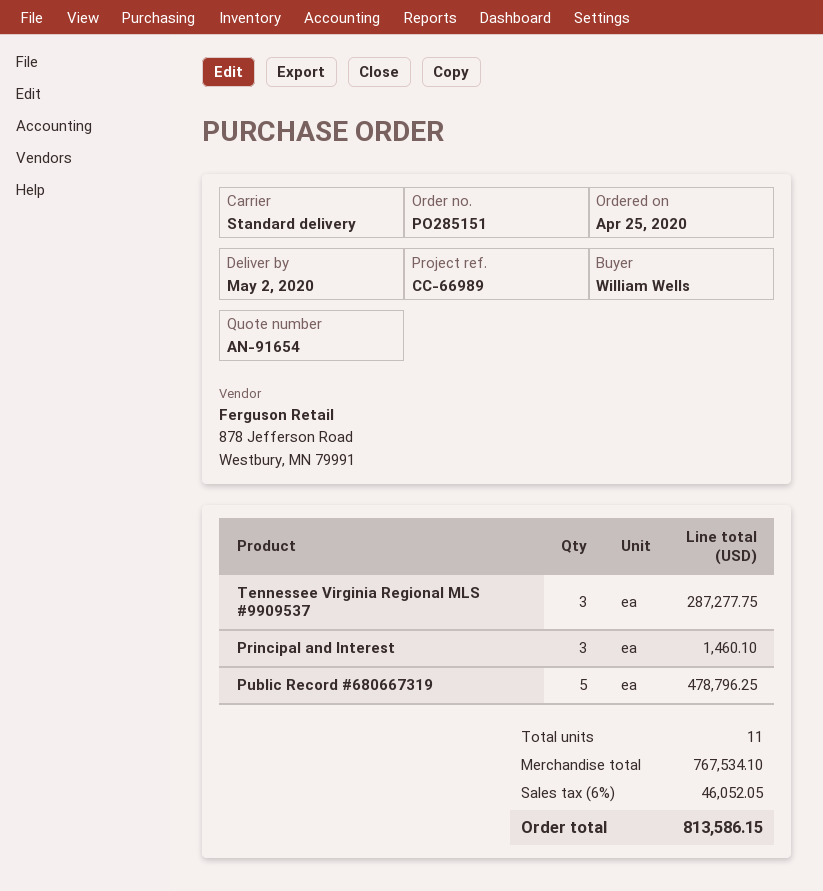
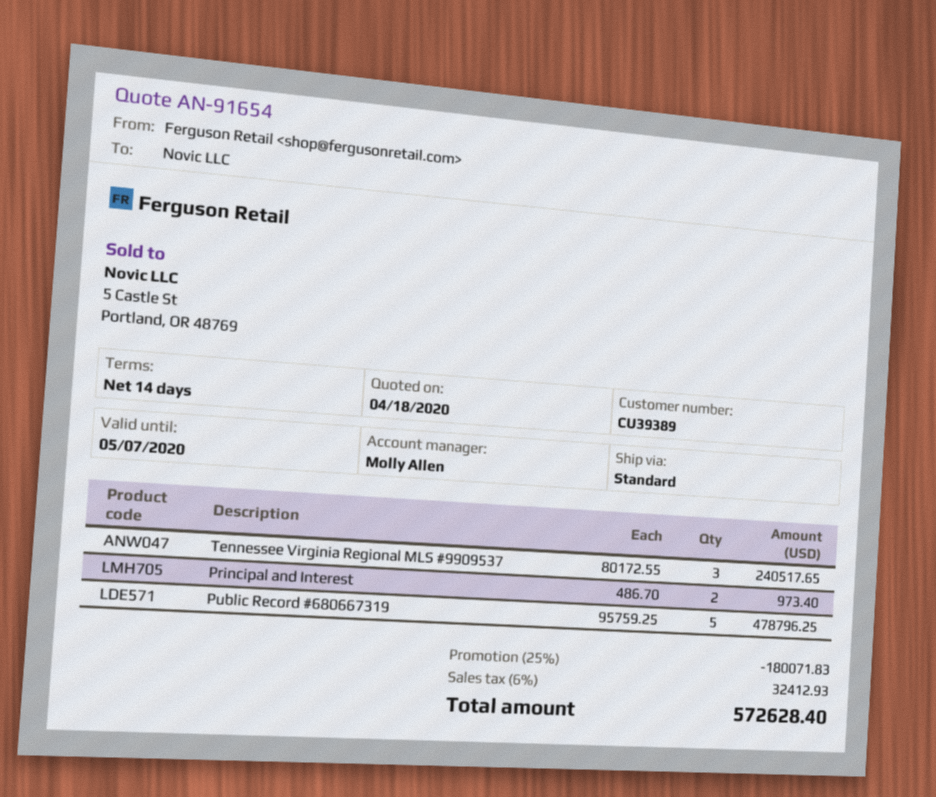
Tennessee Virginia Regional MLS #9909537: 3 for 287277.75 -> 3 for 240517.65
Principal and Interest: 3 for 1460.10 -> 2 for 973.40
discount: none -> 25% = 180071.83
tax: 6% = 46052.05 -> 6% = 32412.93
total: 813586.15 -> 572628.40

